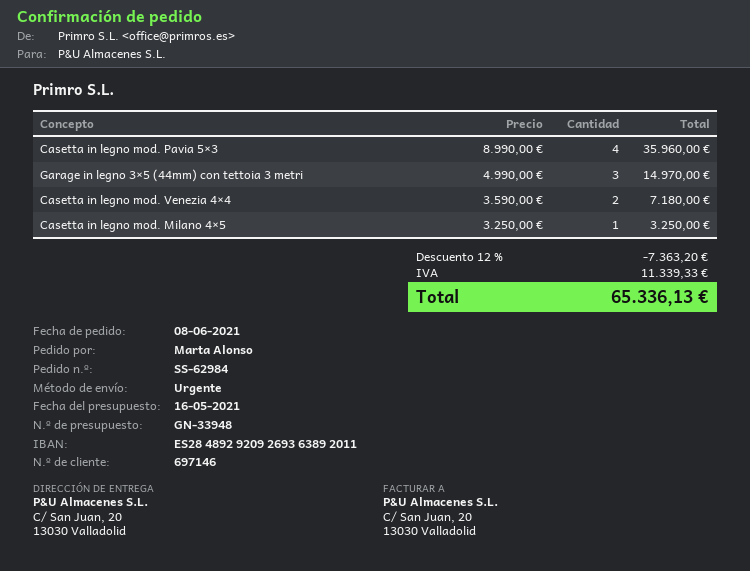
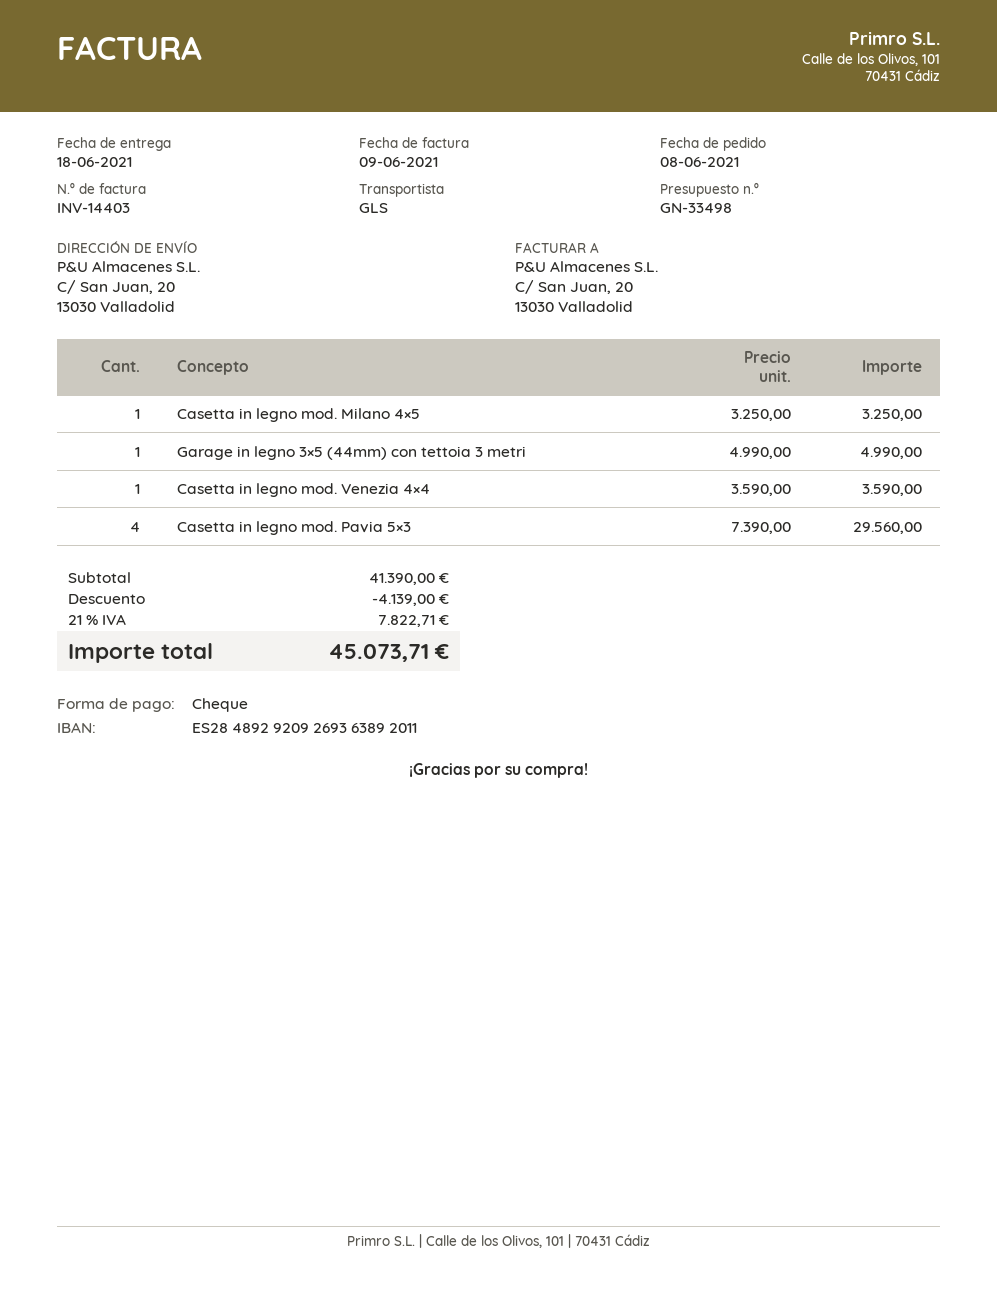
quote number: GN-33948 -> GN-33498
shipping method: express -> GLS
Casetta in legno mod. Pavia 5×3: 4 x 8990.00 = 35960.00 -> 4 x 7390.00 = 29560.00
Garage in legno 3×5 (44mm) con tettoia 3 metri: 3 x 4990.00 = 14970.00 -> 1 x 4990.00 = 4990.00
Casetta in legno mod. Venezia 4×4: 2 x 3590.00 = 7180.00 -> 1 x 3590.00 = 3590.00
discount: 7363.20 -> 4139.00
tax: 11339.33 -> 7822.71
total: 65336.13 -> 45073.71

